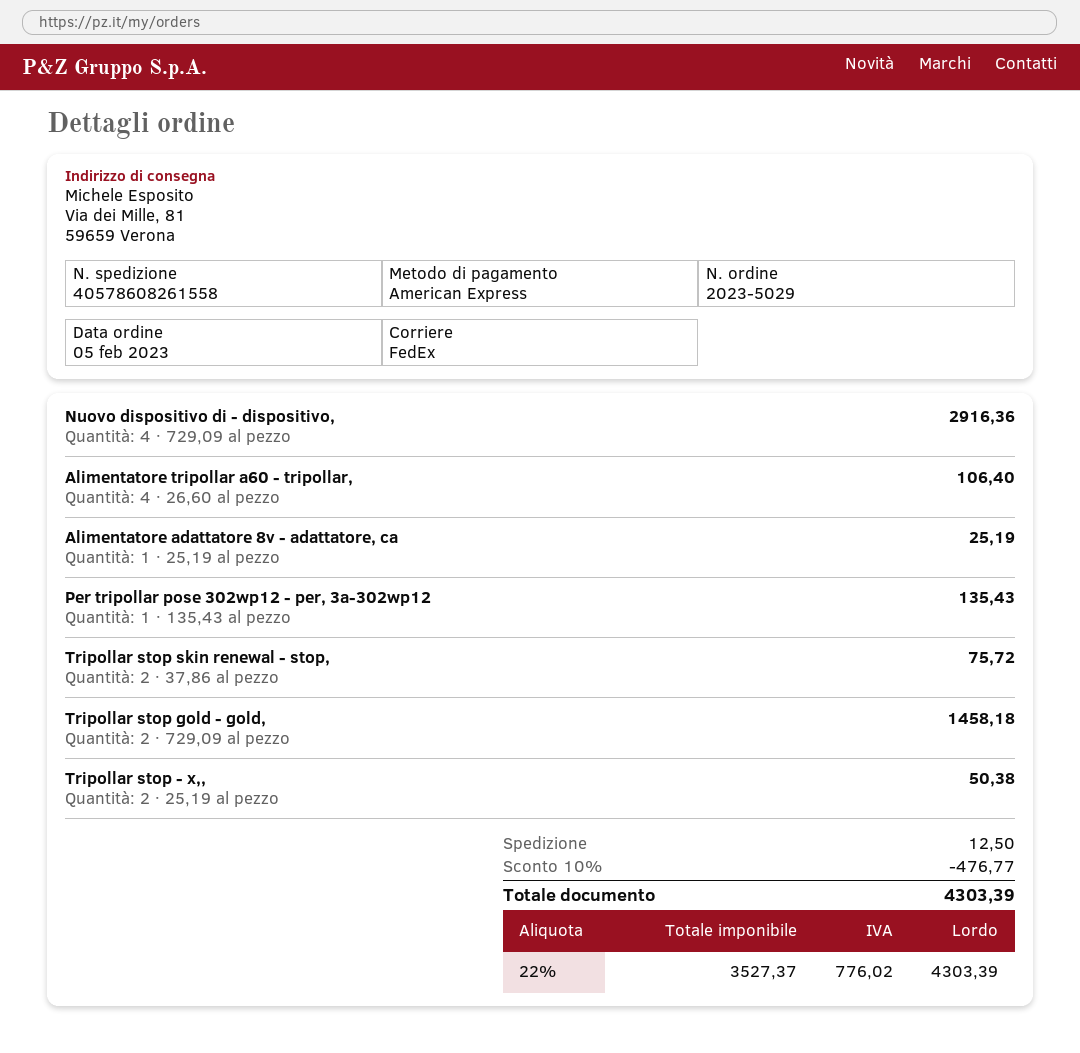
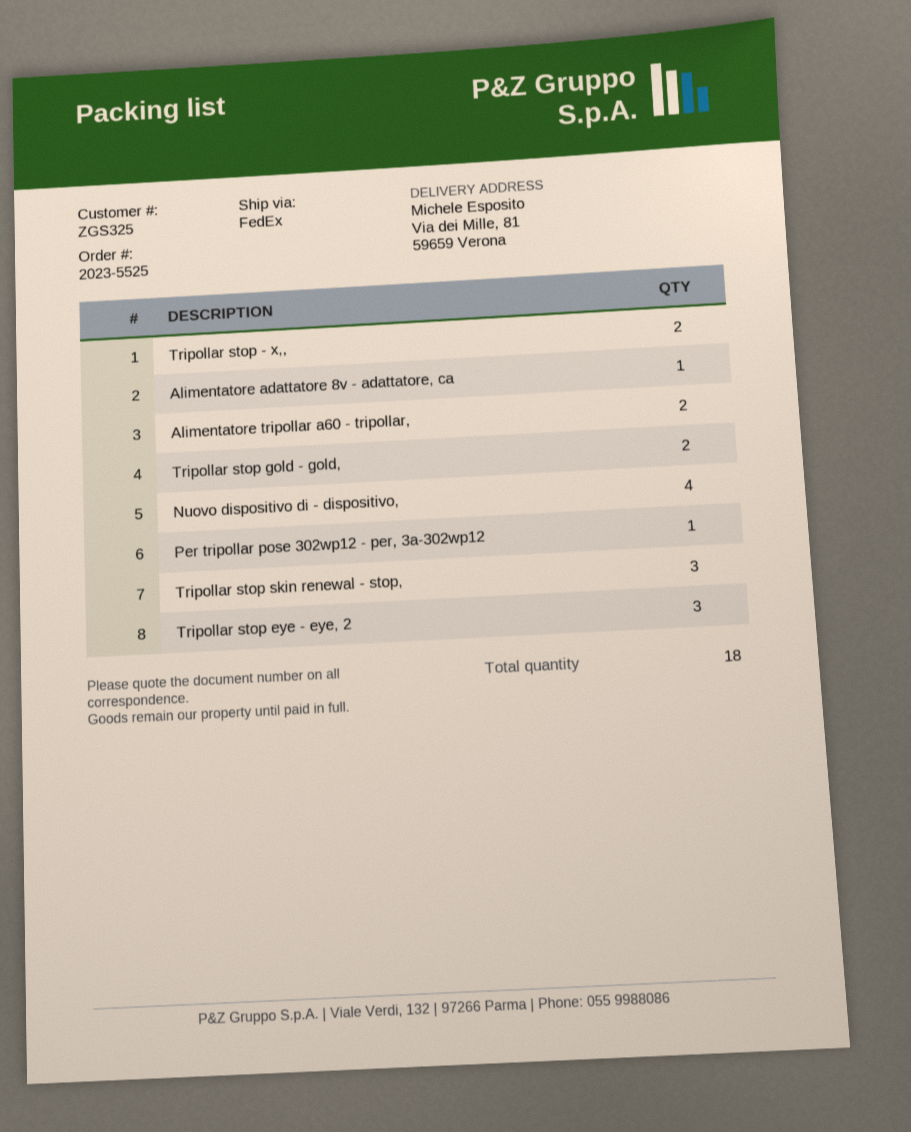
order number: 2023-5029 -> 2023-5525
Alimentatore tripollar a60 - tripollar,: 4 -> 2
Tripollar stop skin renewal - stop,: 2 -> 3
Tripollar stop eye - eye, 2: none -> 3

